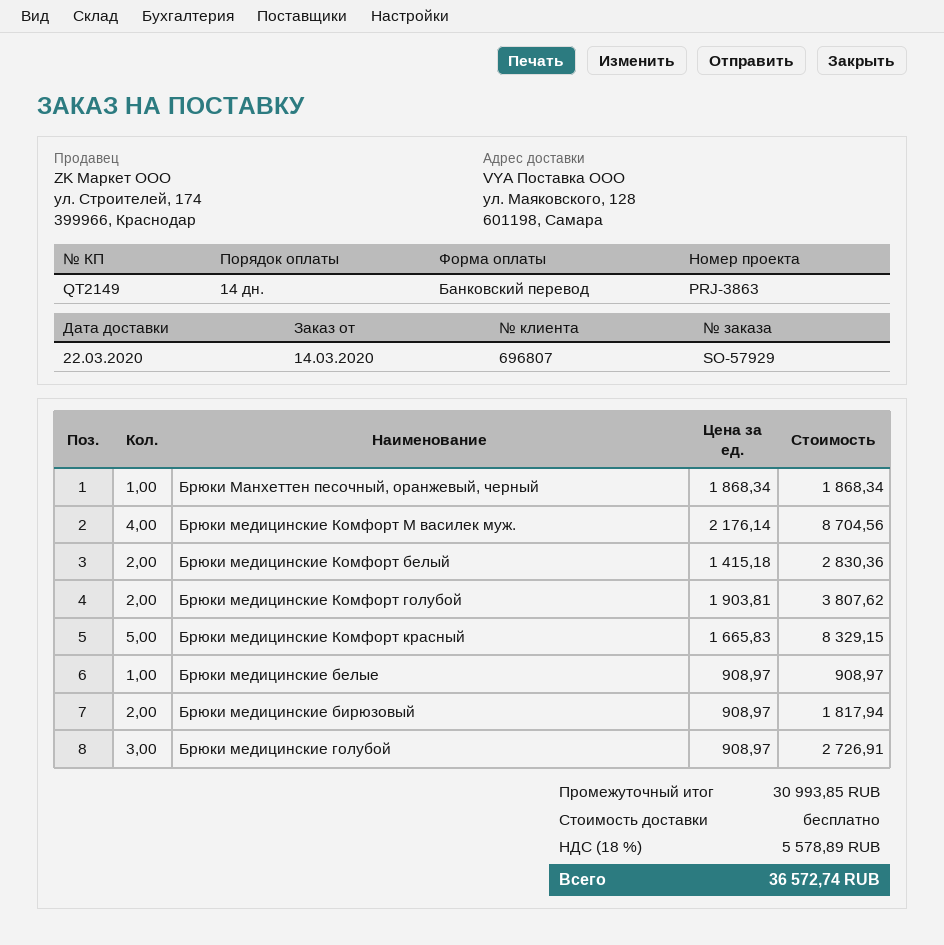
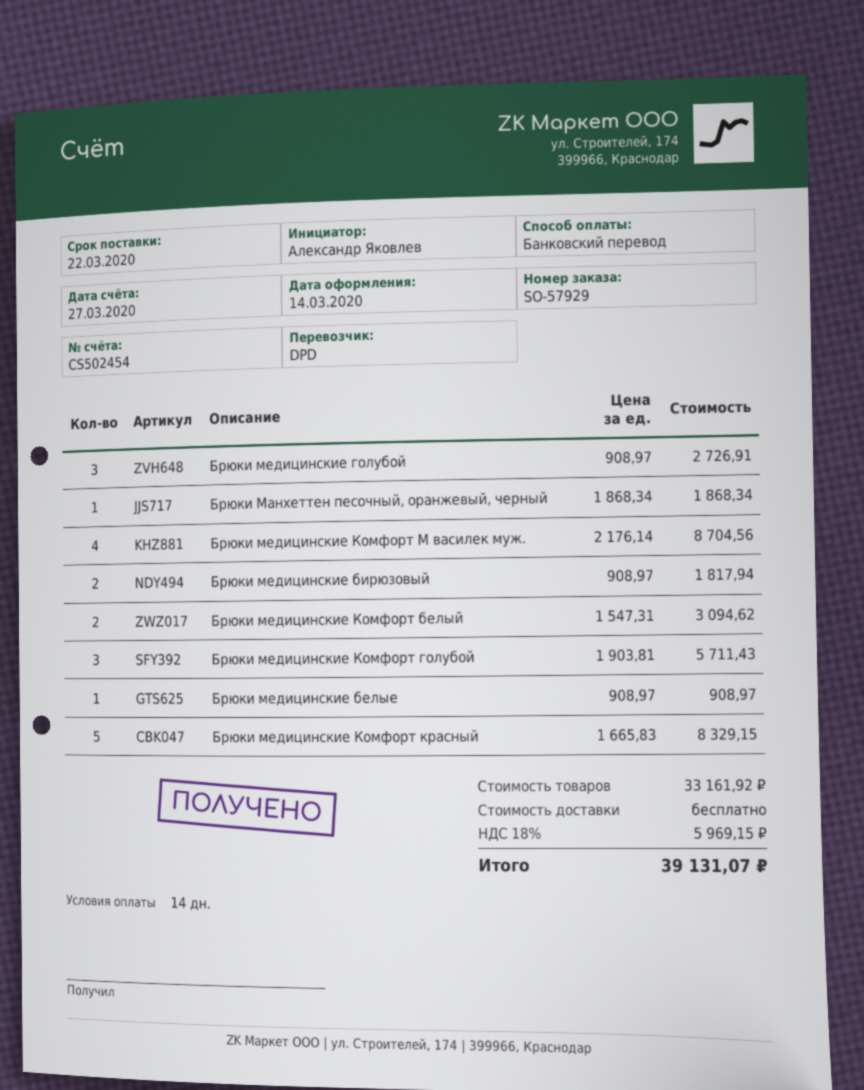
Брюки медицинские Комфорт белый: 2 x 1415.18 = 2830.36 -> 2 x 1547.31 = 3094.62
Брюки медицинские Комфорт голубой: 2 x 1903.81 = 3807.62 -> 3 x 1903.81 = 5711.43
subtotal: 30993.85 -> 33161.92
tax: 18% = 5578.89 -> 18% = 5969.15
total: 36572.74 -> 39131.07

